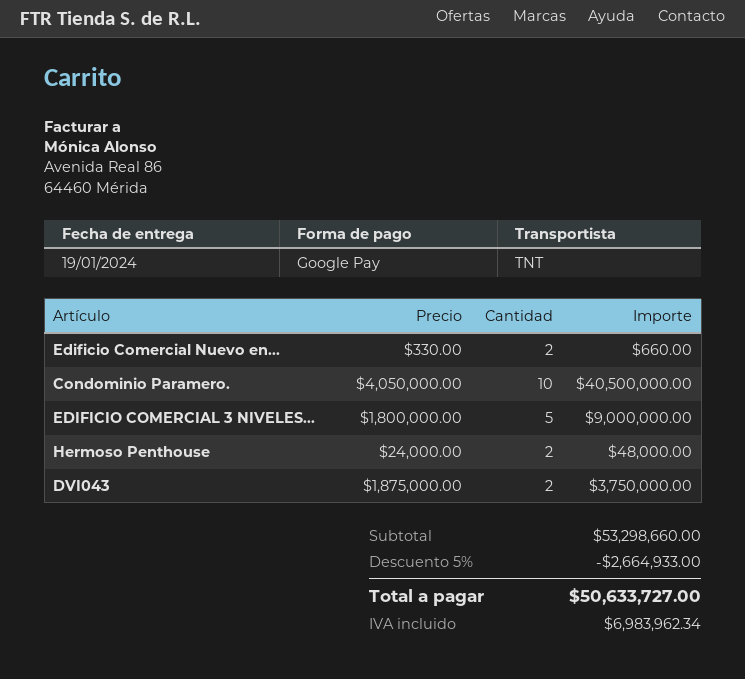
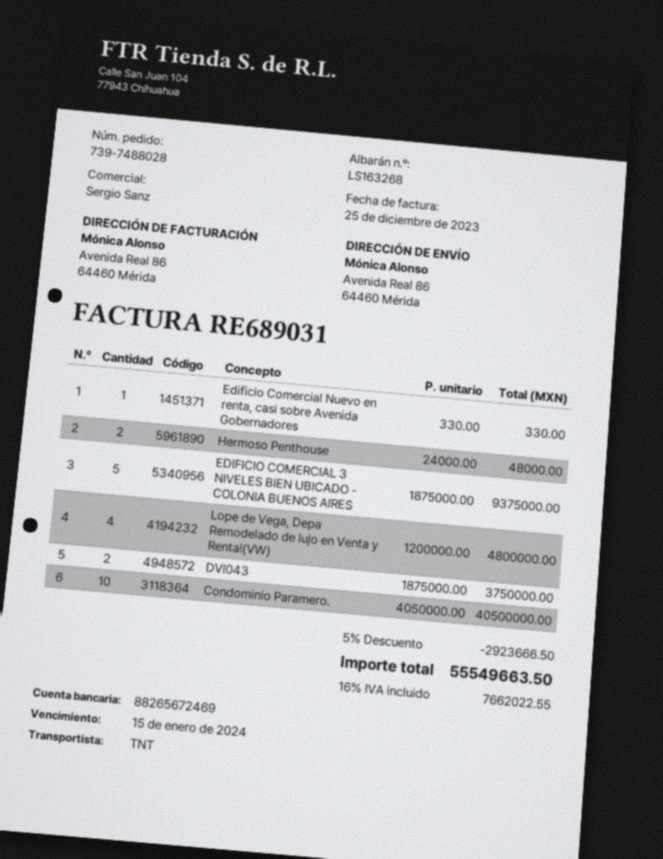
Edificio Comercial Nuevo en...: 2 x 330.00 = 660.00 -> 1 x 330.00 = 330.00
EDIFICIO COMERCIAL 3 NIVELES...: 5 x 1800000.00 = 9000000.00 -> 5 x 1875000.00 = 9375000.00
Lope de Vega, Depa Remodelado de lujo en Venta y Renta!(VW): none -> 4 x 1200000.00 = 4800000.00
discount: 5% = 2664933.00 -> 5% = 2923666.50
tax: 6983962.34 -> 7662022.55
total: 50633727.00 -> 55549663.50

